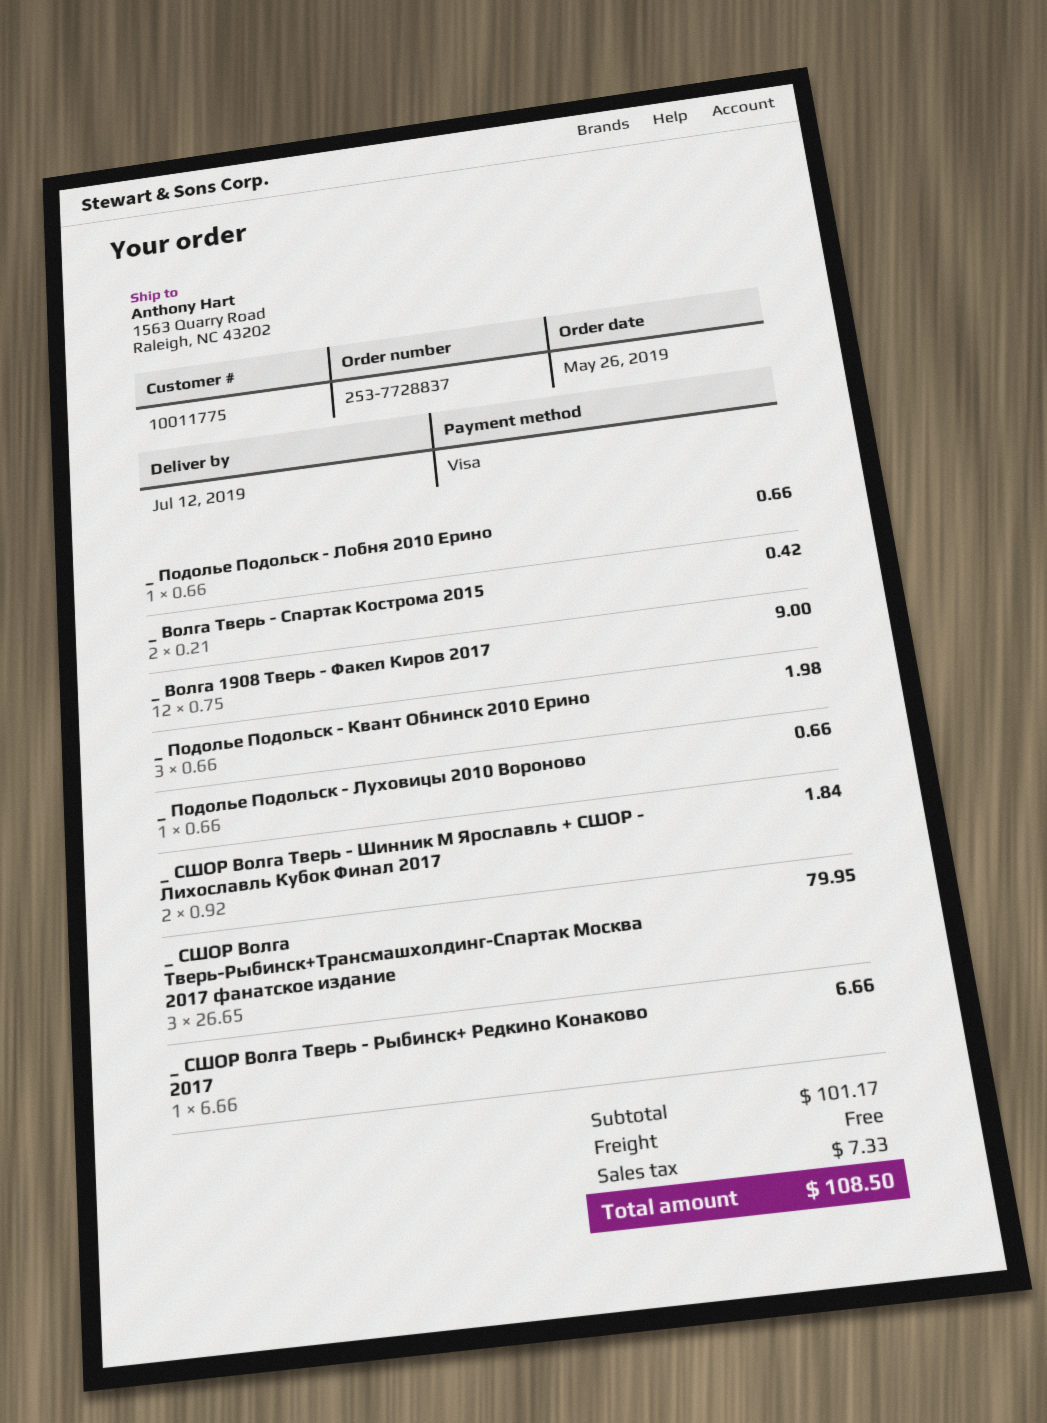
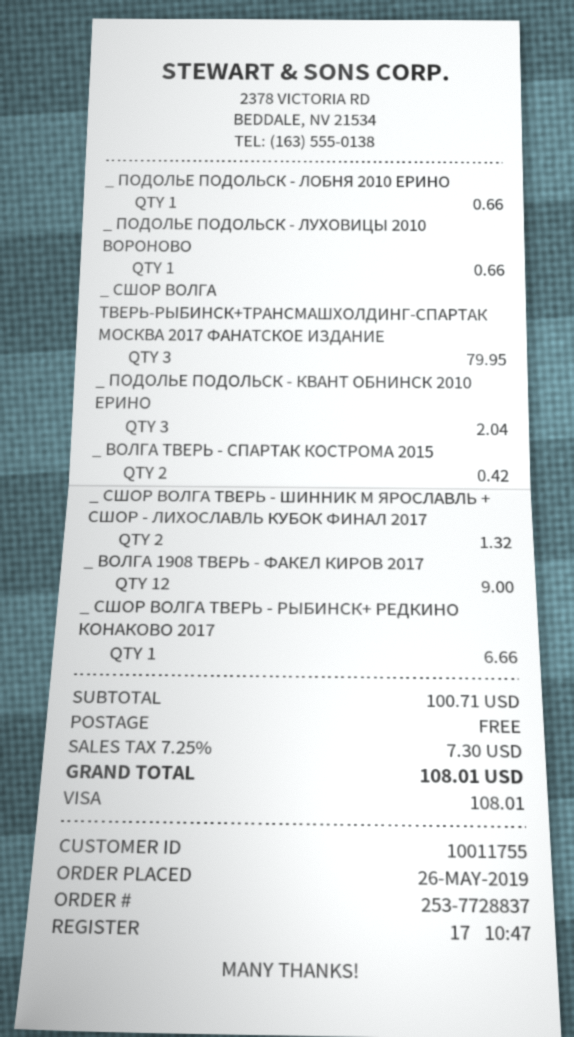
customer number: 10011775 -> 10011755
_ Подолье Подольск - Квант Обнинск 2010 Ерино: 3 for 1.98 -> 3 for 2.04
_ СШОР Волга Тверь - Шинник М Ярославль + СШОР - Лихославль Кубок Финал 2017: 2 for 1.84 -> 2 for 1.32
subtotal: 101.17 -> 100.71
tax: 7.33 -> 7.30
total: 108.50 -> 108.01

